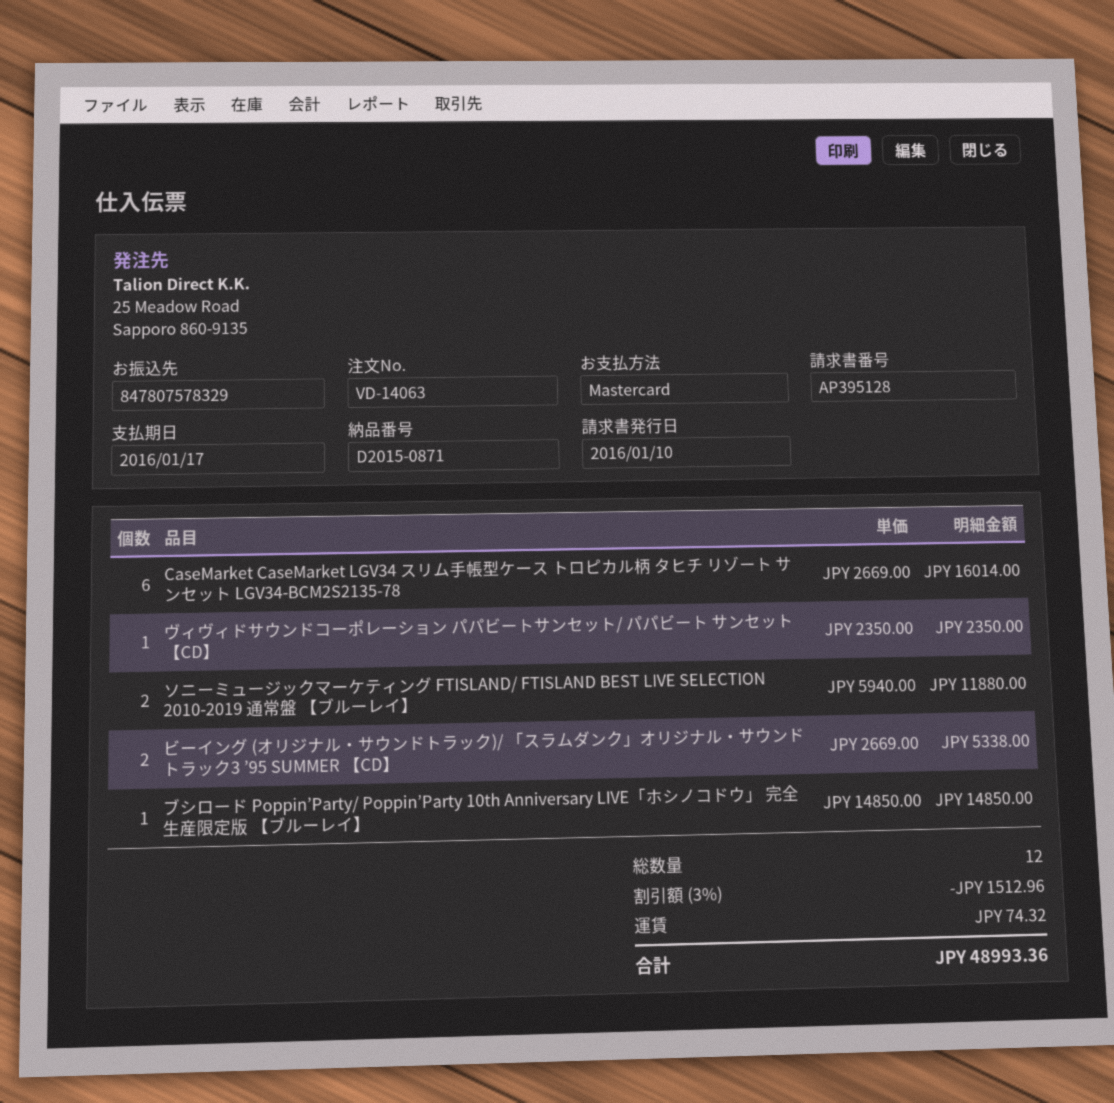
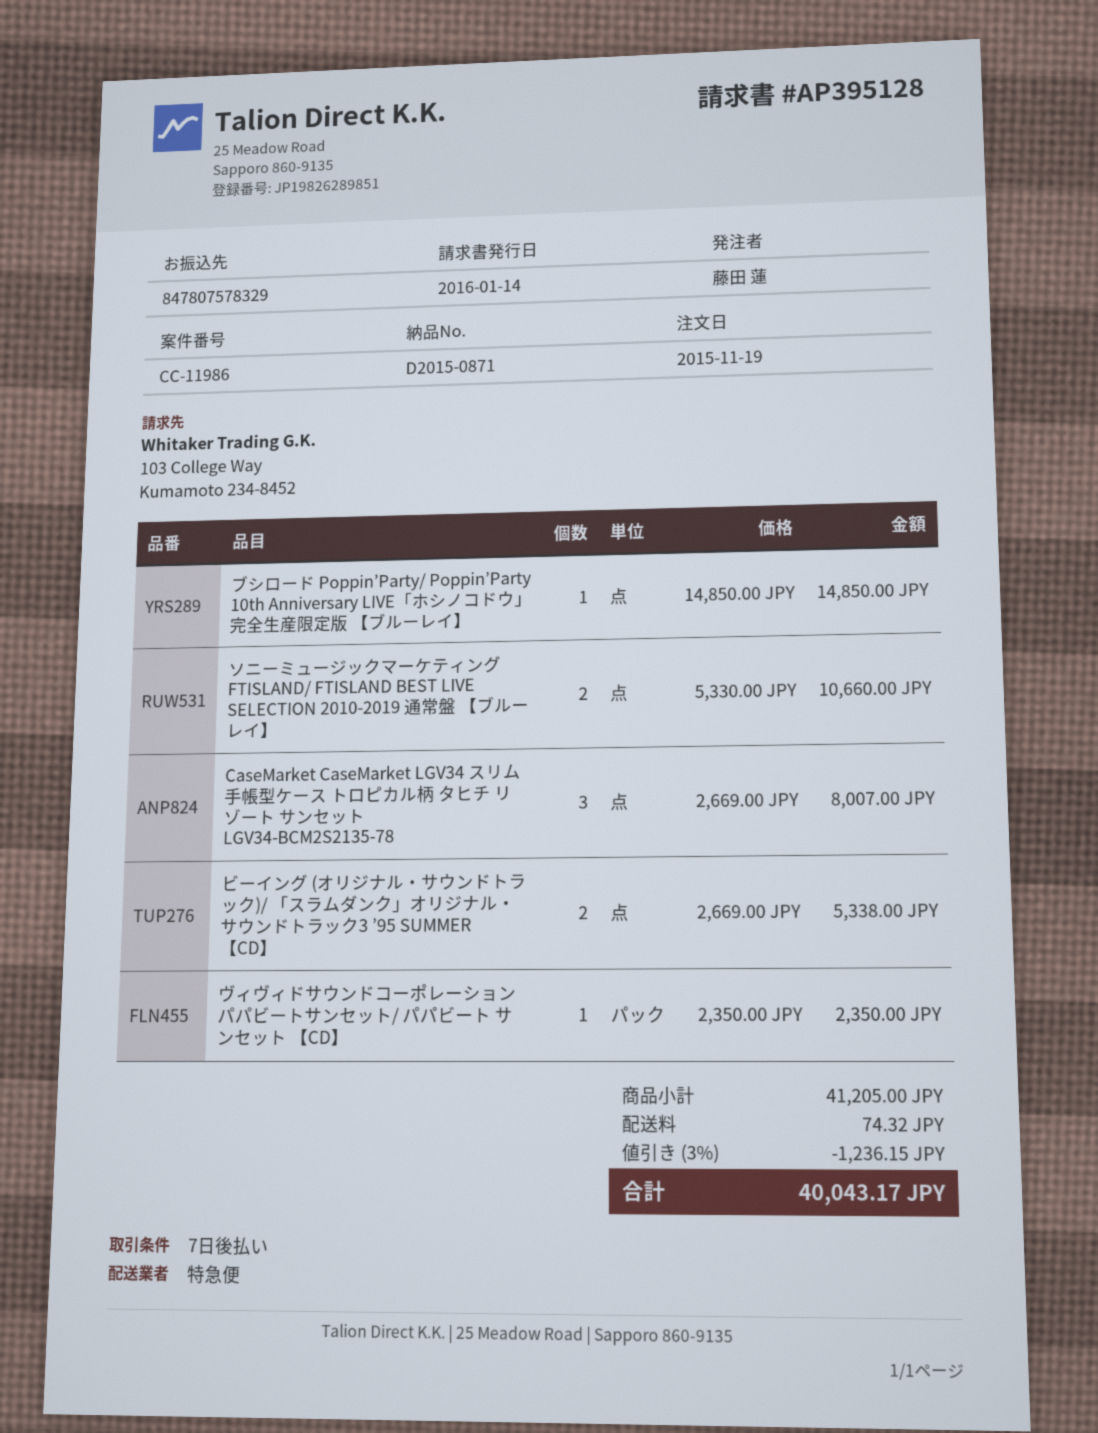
invoice date: 2016-01-10 -> 2016-01-14
CaseMarket CaseMarket LGV34 スリム手帳型ケース トロピカル柄 タヒチ リゾート サンセット LGV34-BCM2S2135-78: 6 x 2669.00 = 16014.00 -> 3 x 2669.00 = 8007.00
ソニーミュージックマーケティング FTISLAND/ FTISLAND BEST LIVE SELECTION 2010-2019 通常盤 【ブルーレイ】: 2 x 5940.00 = 11880.00 -> 2 x 5330.00 = 10660.00
discount: 3% = 1512.96 -> 3% = 1236.15
total: 48993.36 -> 40043.17

